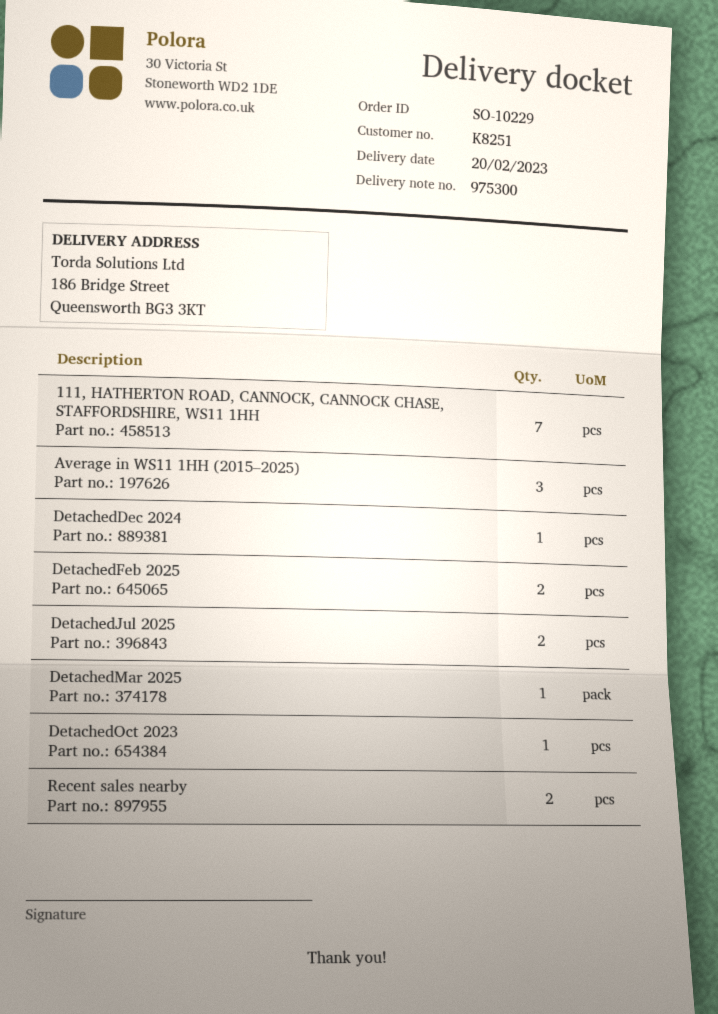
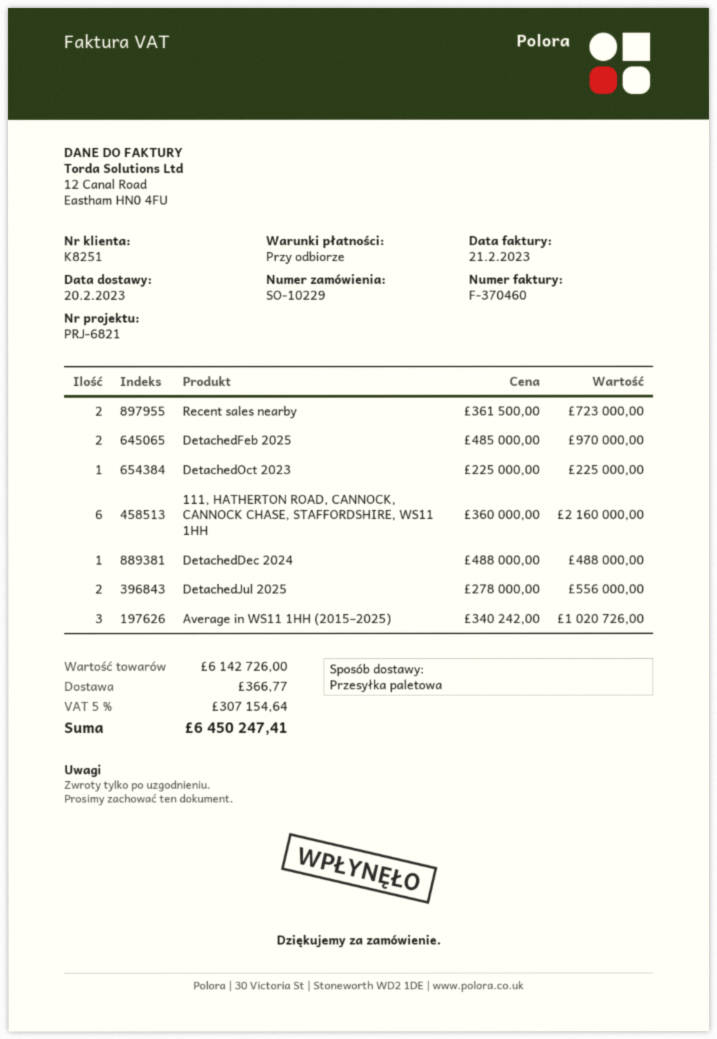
111, HATHERTON ROAD, CANNOCK, CANNOCK CHASE, STAFFORDSHIRE, WS11 1HH: 7 -> 6
DetachedMar 2025: 1 -> none

